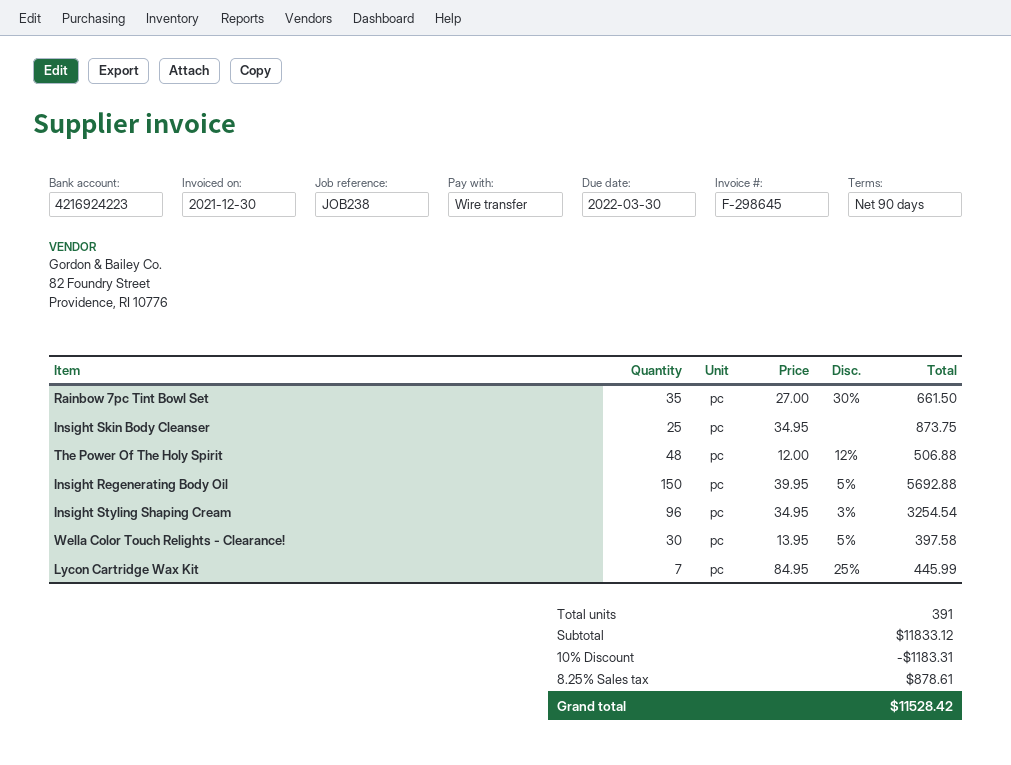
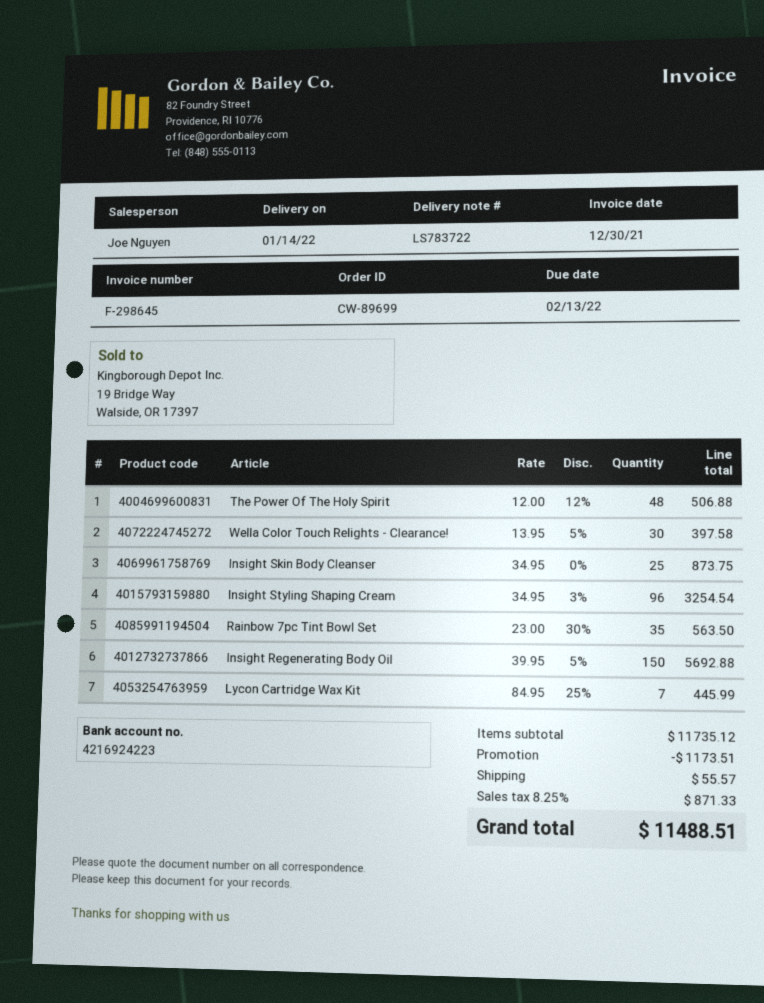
due date: 2022-03-30 -> 2022-02-13
Rainbow 7pc Tint Bowl Set: 35 x 27.00 - 30% = 661.50 -> 35 x 23.00 - 30% = 563.50
subtotal: 11833.12 -> 11735.12
discount: 1183.31 -> 1173.51
shipping: none -> 55.57
tax: 8.25% = 878.61 -> 8.25% = 871.33
total: 11528.42 -> 11488.51

